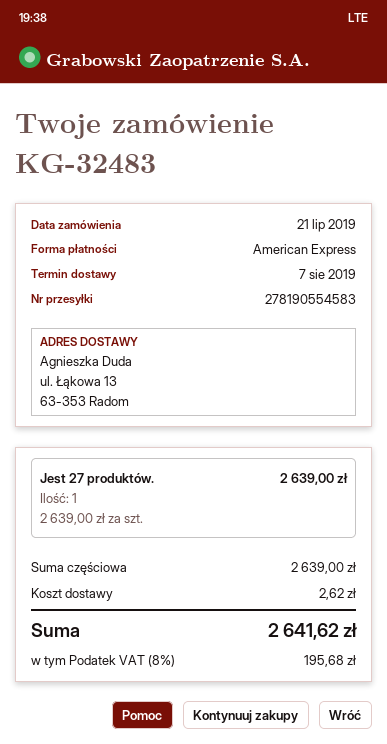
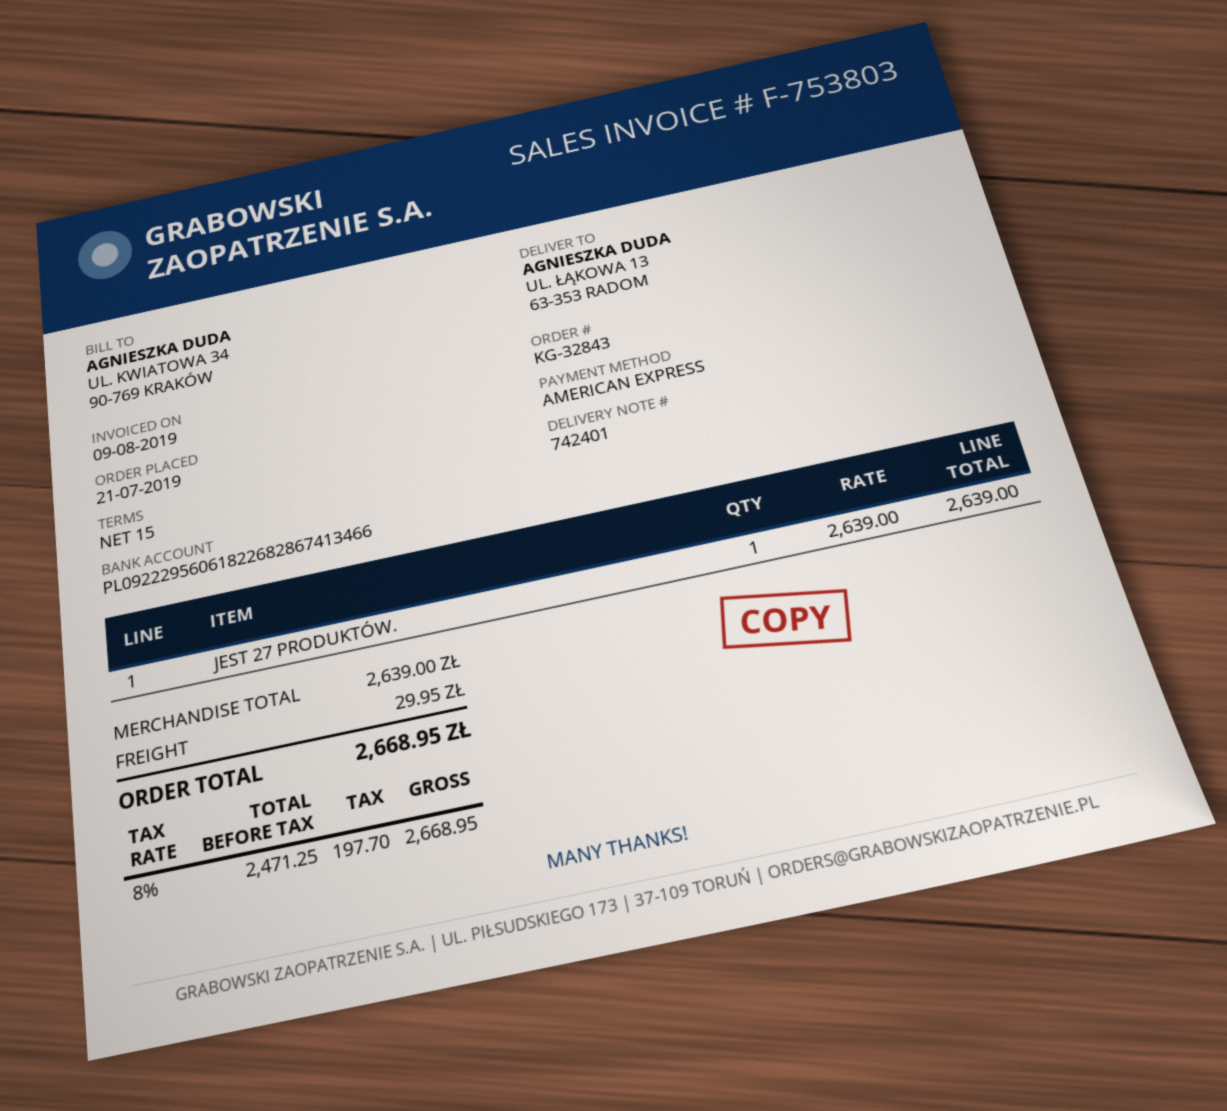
order number: KG-32483 -> KG-32843
shipping: 2.62 -> 29.95
tax: 8% = 195.68 -> 8% = 197.70
total: 2641.62 -> 2668.95

